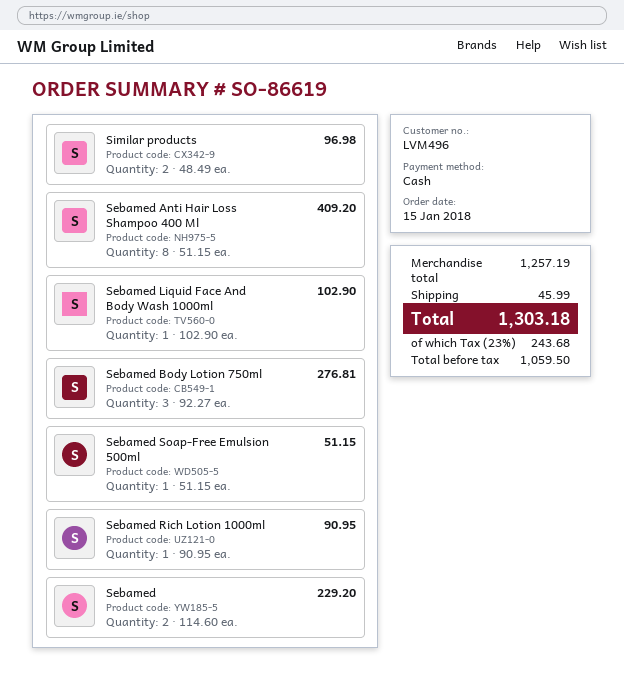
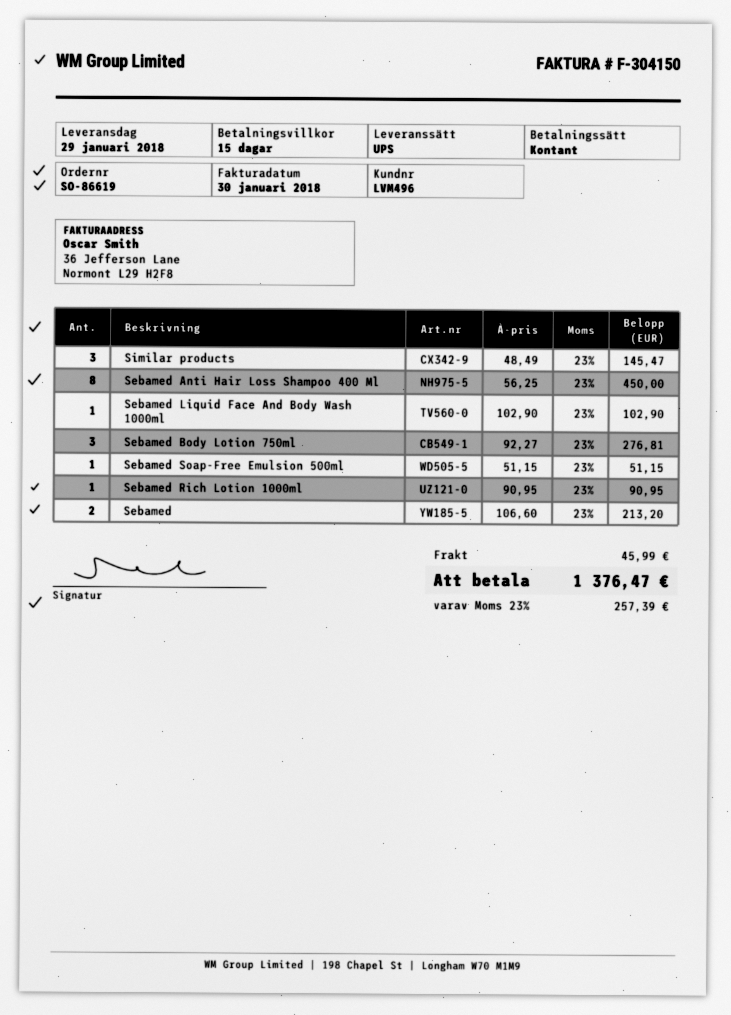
Similar products: 2 x 48.49 = 96.98 -> 3 x 48.49 = 145.47
Sebamed Anti Hair Loss Shampoo 400 Ml: 8 x 51.15 = 409.20 -> 8 x 56.25 = 450.00
Sebamed: 2 x 114.60 = 229.20 -> 2 x 106.60 = 213.20
tax: 23% = 243.68 -> 23% = 257.39
total: 1303.18 -> 1376.47

